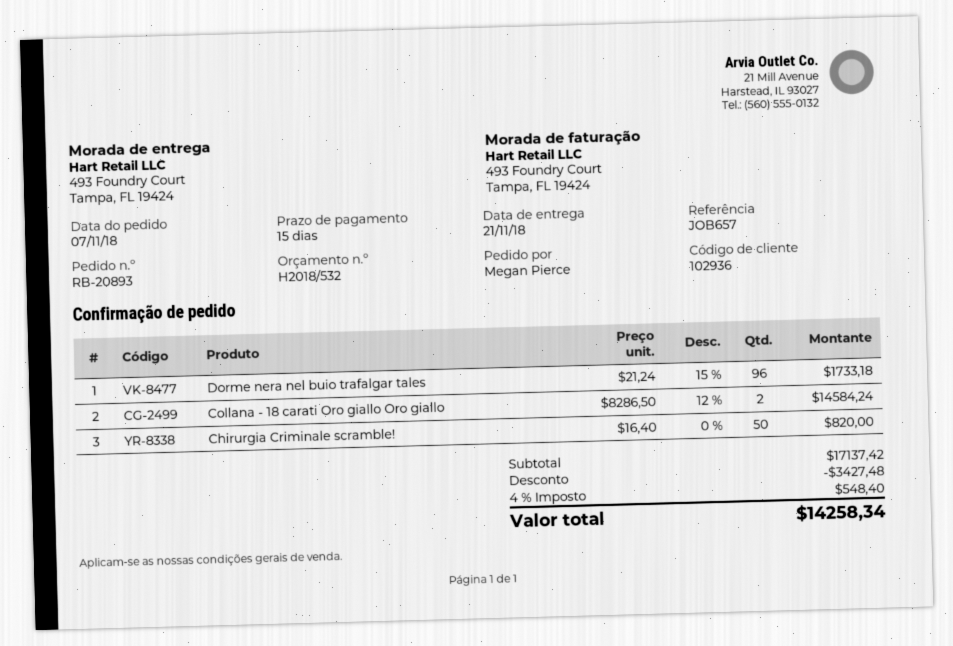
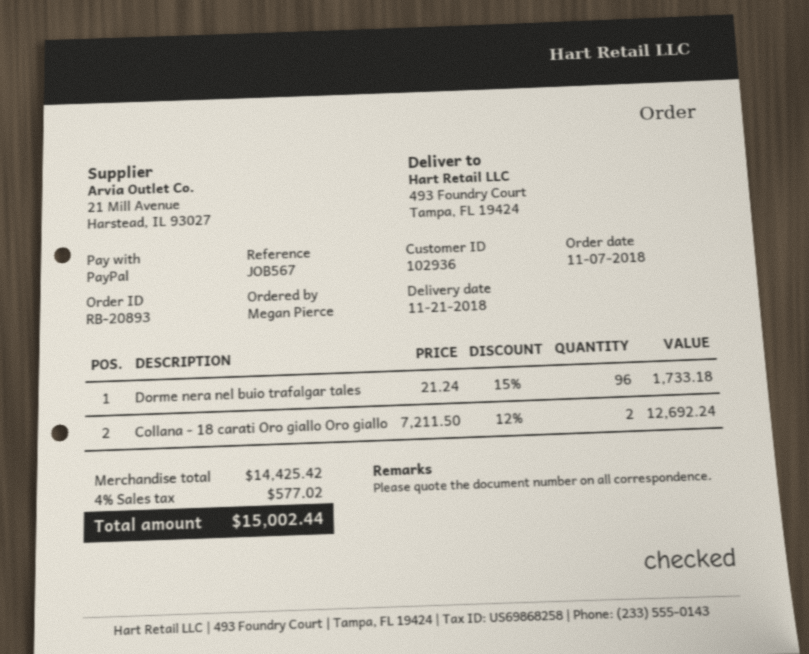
reference: JOB657 -> JOB567
Collana - 18 carati Oro giallo Oro giallo: 2 x 8286.50 - 12% = 14584.24 -> 2 x 7211.50 - 12% = 12692.24
Chirurgia Criminale scramble!: 50 x 16.40 = 820.00 -> none
subtotal: 17137.42 -> 14425.42
discount: 3427.48 -> none
tax: 4% = 548.40 -> 4% = 577.02
total: 14258.34 -> 15002.44

